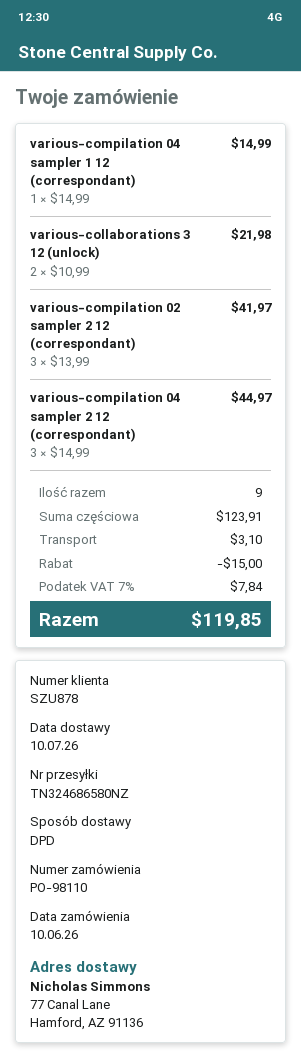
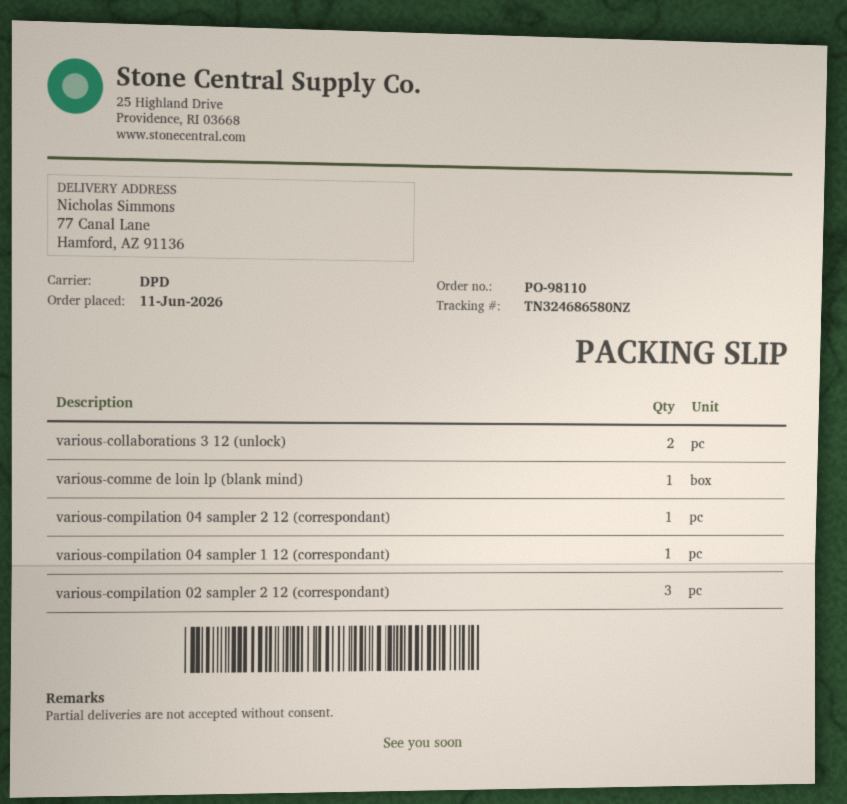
order date: 2026-06-10 -> 2026-06-11
various-compilation 04 sampler 2 12 (correspondant): 3 -> 1
various-comme de loin lp (blank mind): none -> 1

